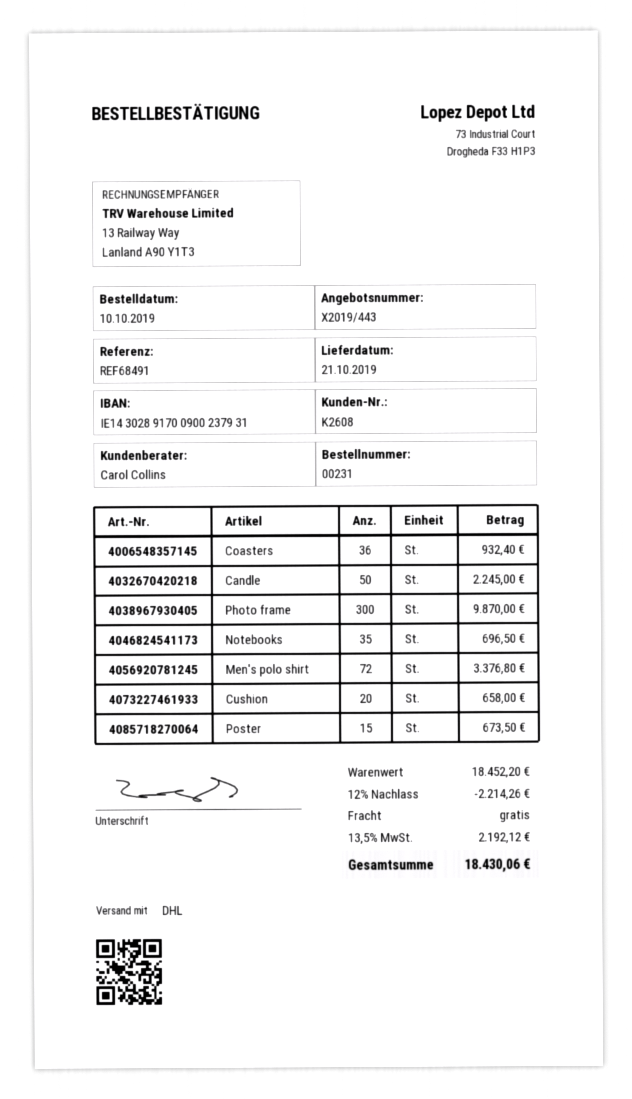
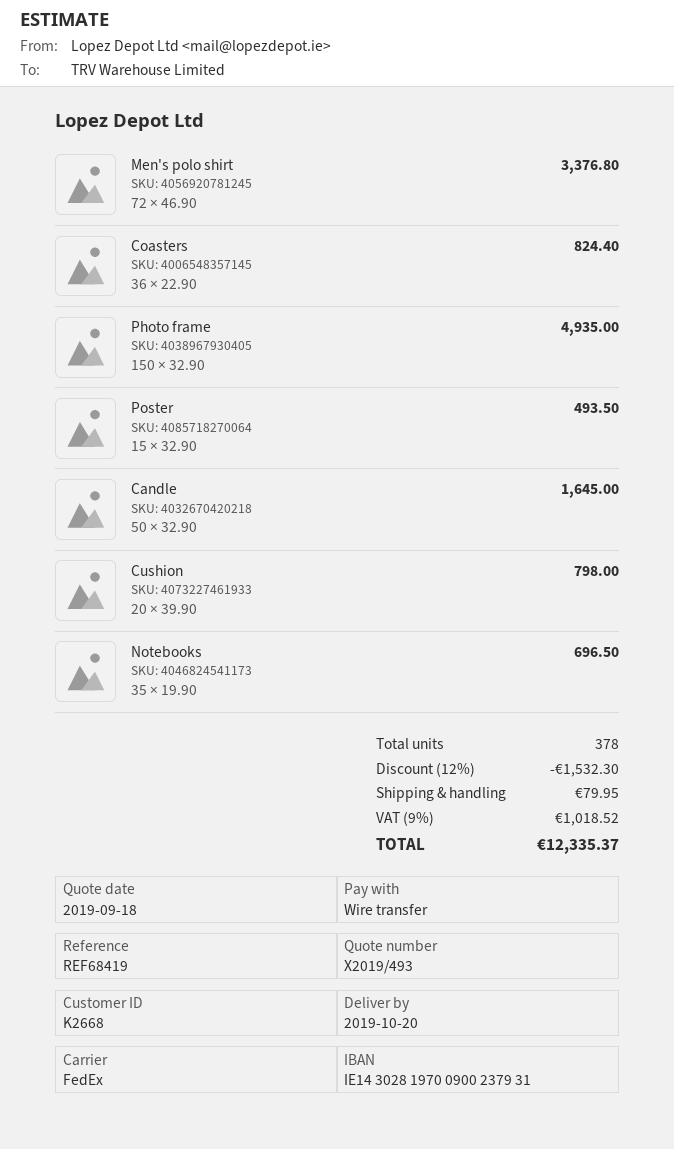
quote number: X2019/443 -> X2019/493
delivery date: 2019-10-21 -> 2019-10-20
customer number: K2608 -> K2668
reference: REF68491 -> REF68419
bank account: IE14302891700900237931 -> IE14302819700900237931
shipping method: DHL -> FedEx
Coasters: 36 for 932.40 -> 36 for 824.40
Candle: 50 for 2245.00 -> 50 for 1645.00
Photo frame: 300 for 9870.00 -> 150 for 4935.00
Cushion: 20 for 658.00 -> 20 for 798.00
Poster: 15 for 673.50 -> 15 for 493.50
discount: 12% = 2214.26 -> 12% = 1532.30
shipping: 0.00 -> 79.95
tax: 13.5% = 2192.12 -> 9% = 1018.52
total: 18430.06 -> 12335.37

